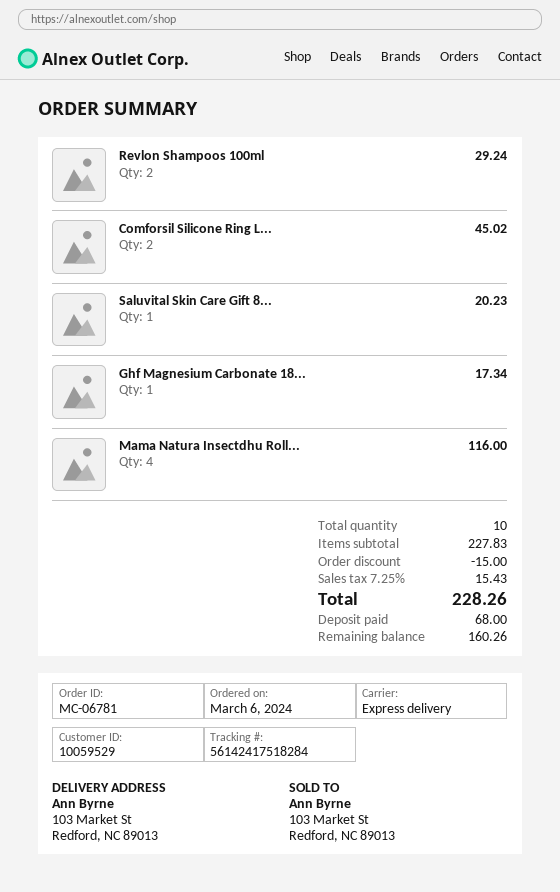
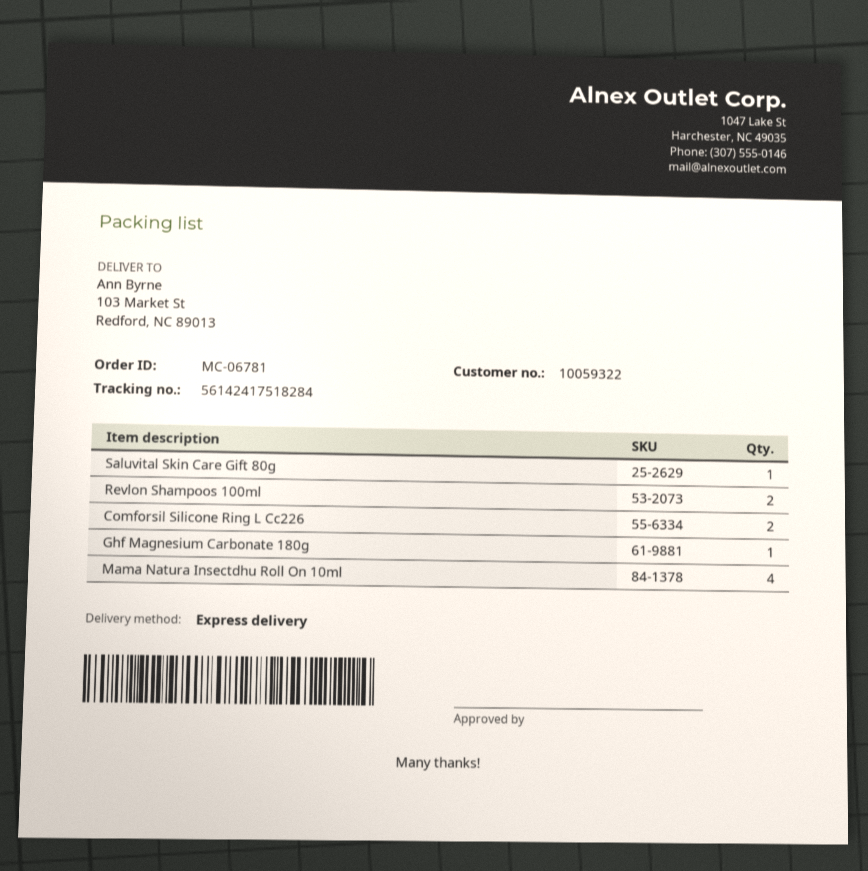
customer number: 10059529 -> 10059322

